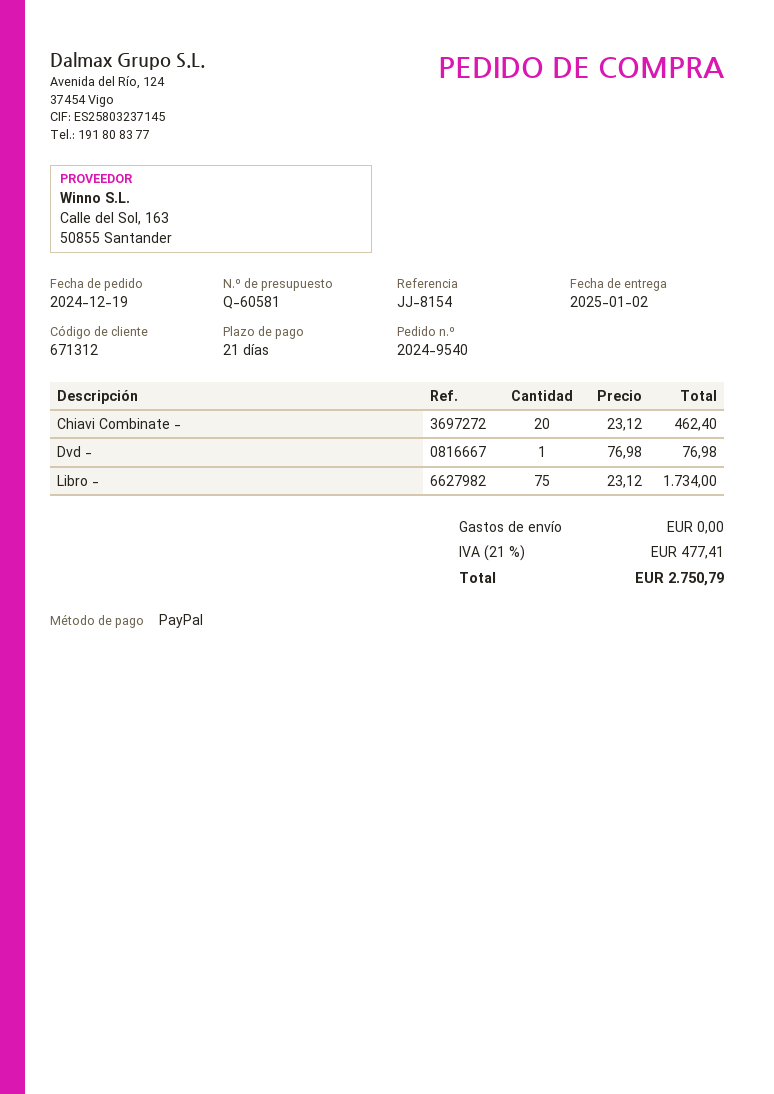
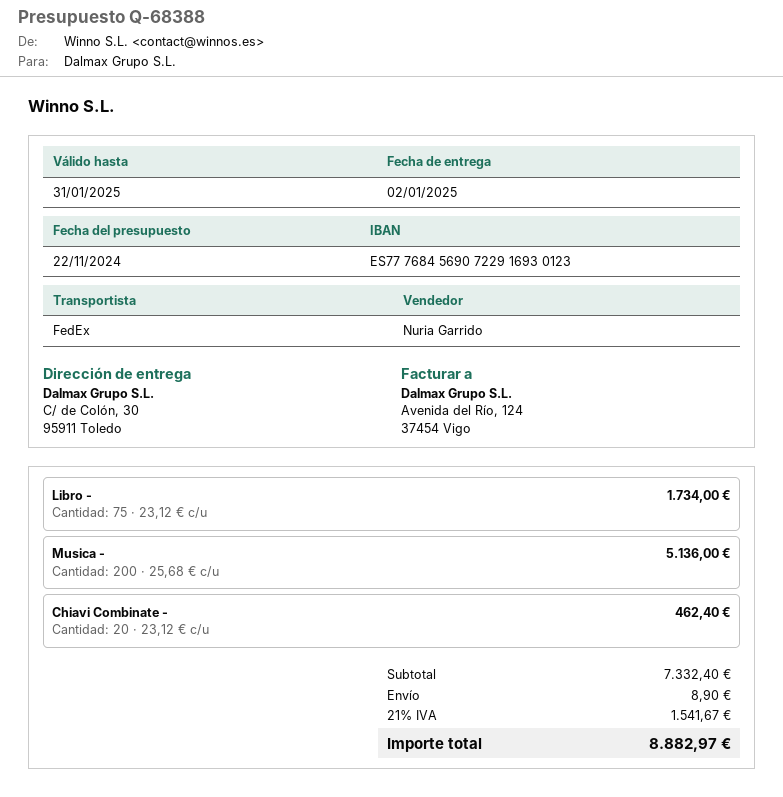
quote number: Q-60581 -> Q-68388
Dvd -: 1 x 76.98 = 76.98 -> none
Musica -: none -> 200 x 25.68 = 5136.00
shipping: 0.00 -> 8.90
tax: 21% = 477.41 -> 21% = 1541.67
total: 2750.79 -> 8882.97

